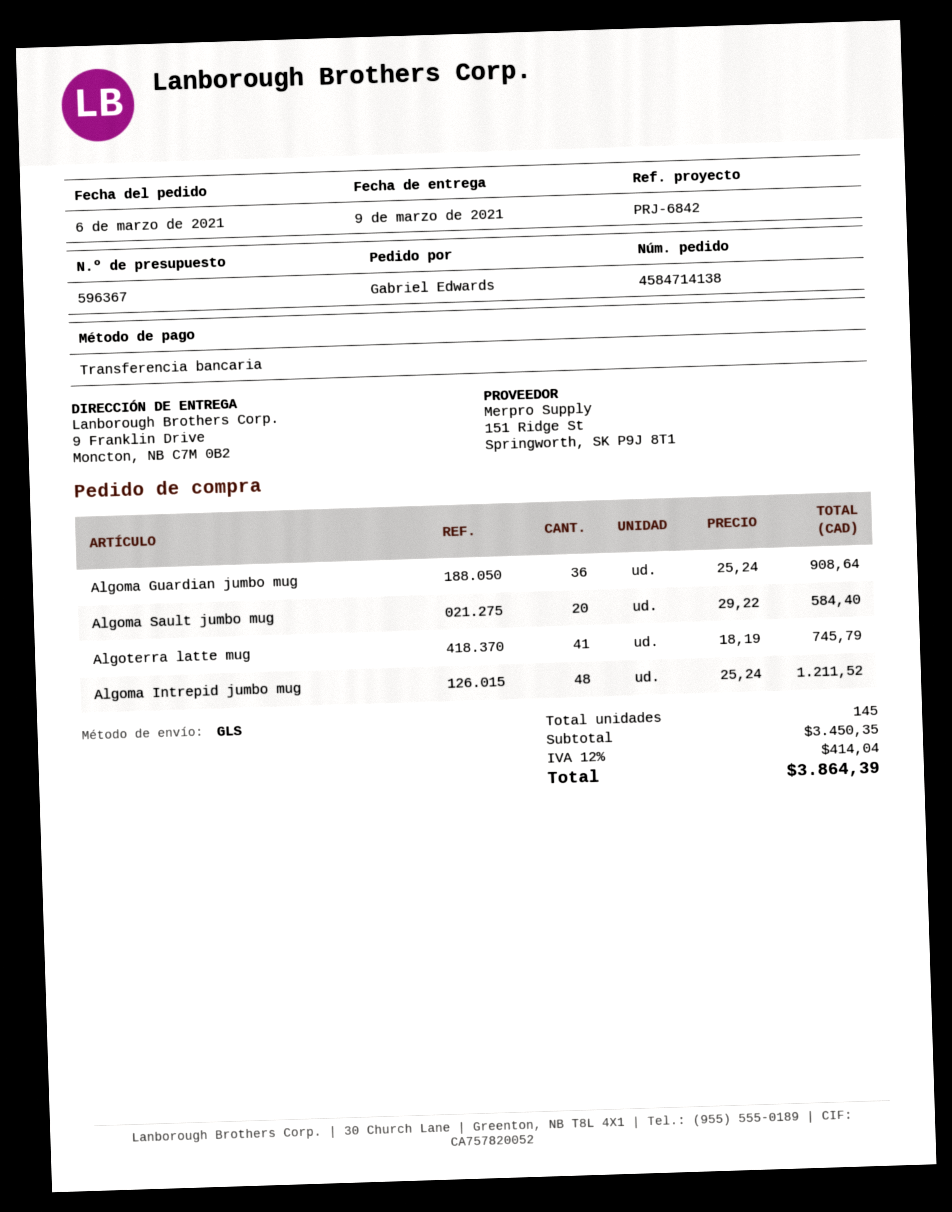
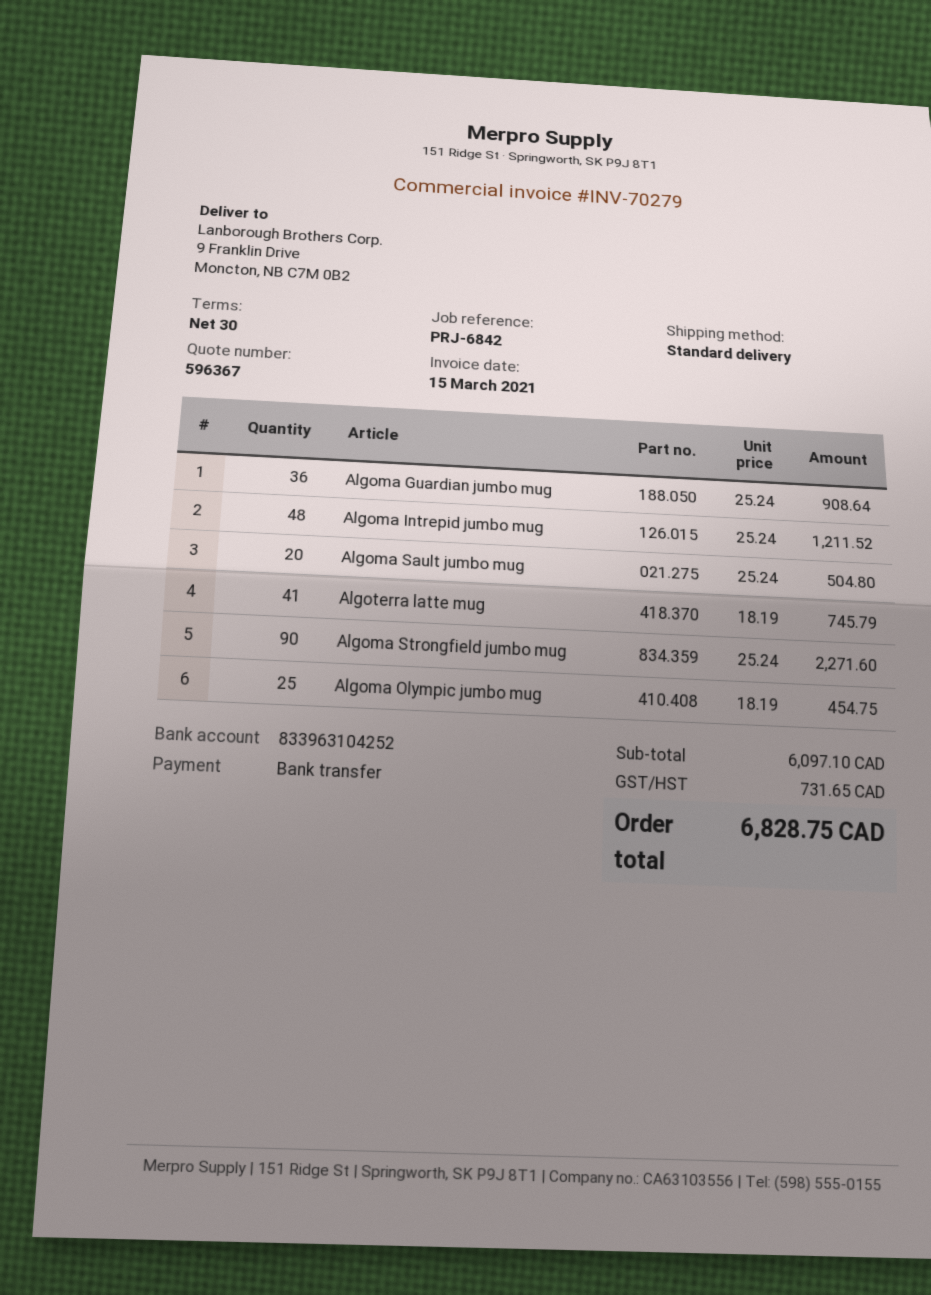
shipping method: GLS -> standard
Algoma Sault jumbo mug: 20 x 29.22 = 584.40 -> 20 x 25.24 = 504.80
Algoma Strongfield jumbo mug: none -> 90 x 25.24 = 2271.60
Algoma Olympic jumbo mug: none -> 25 x 18.19 = 454.75
subtotal: 3450.35 -> 6097.10
tax: 414.04 -> 731.65
total: 3864.39 -> 6828.75

